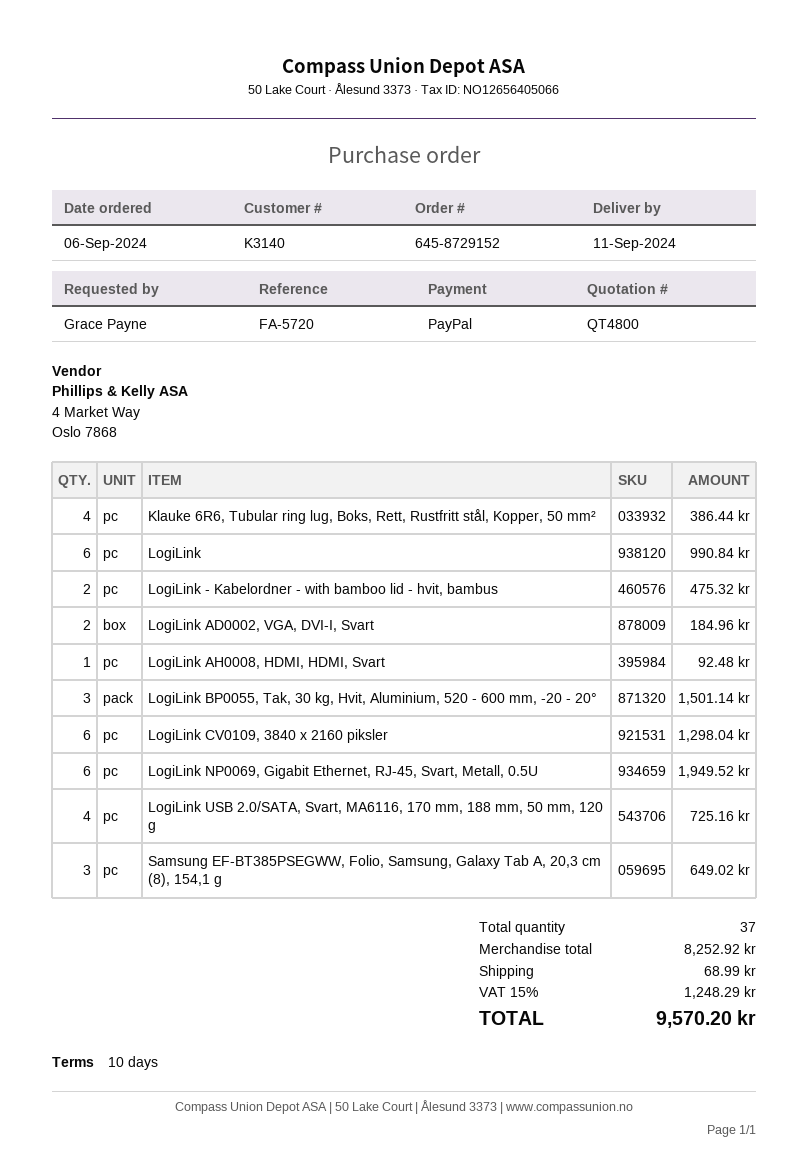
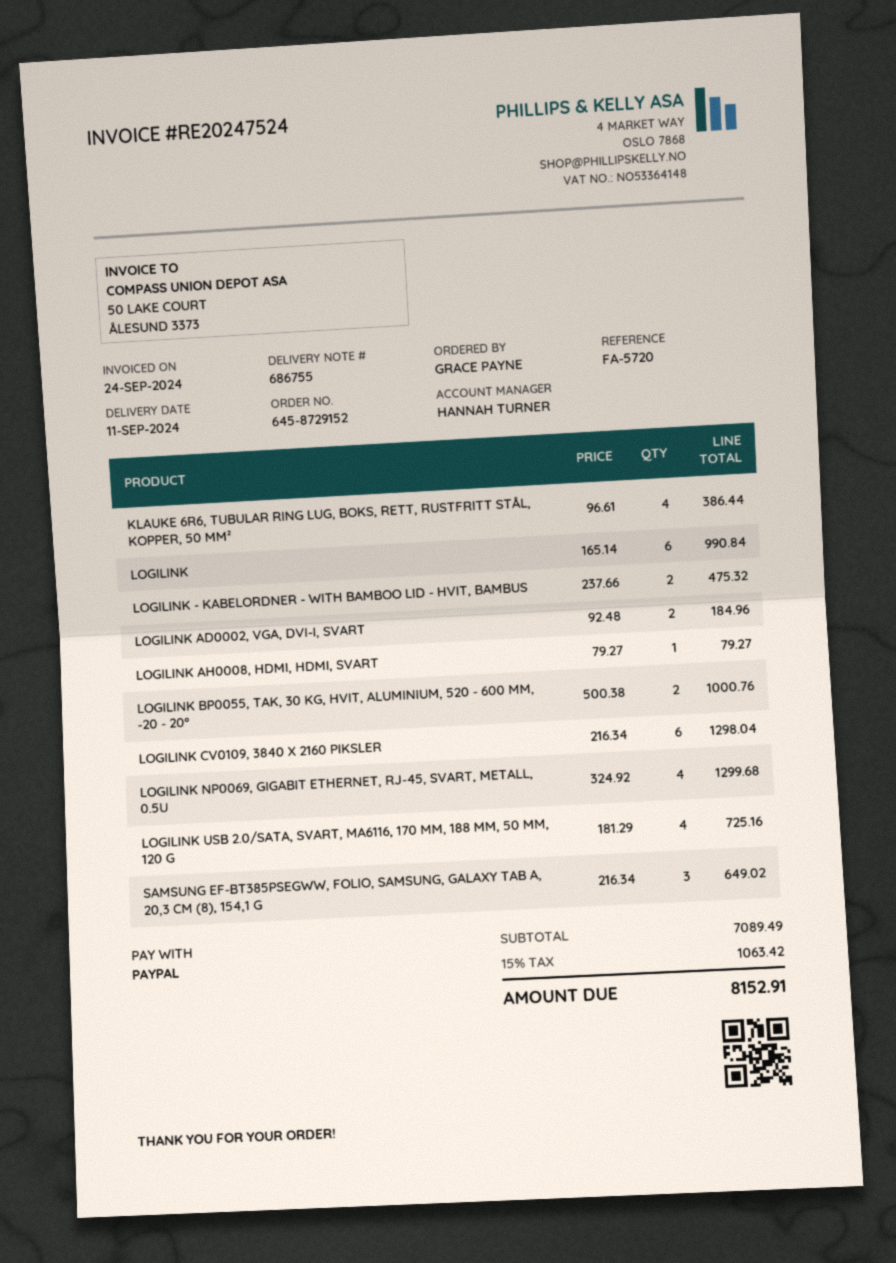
LogiLink AH0008, HDMI, HDMI, Svart: 1 for 92.48 -> 1 for 79.27
LogiLink BP0055, Tak, 30 kg, Hvit, Aluminium, 520 - 600 mm, -20 - 20°: 3 for 1501.14 -> 2 for 1000.76
LogiLink NP0069, Gigabit Ethernet, RJ-45, Svart, Metall, 0.5U: 6 for 1949.52 -> 4 for 1299.68
subtotal: 8252.92 -> 7089.49
shipping: 68.99 -> none
tax: 15% = 1248.29 -> 15% = 1063.42
total: 9570.20 -> 8152.91

